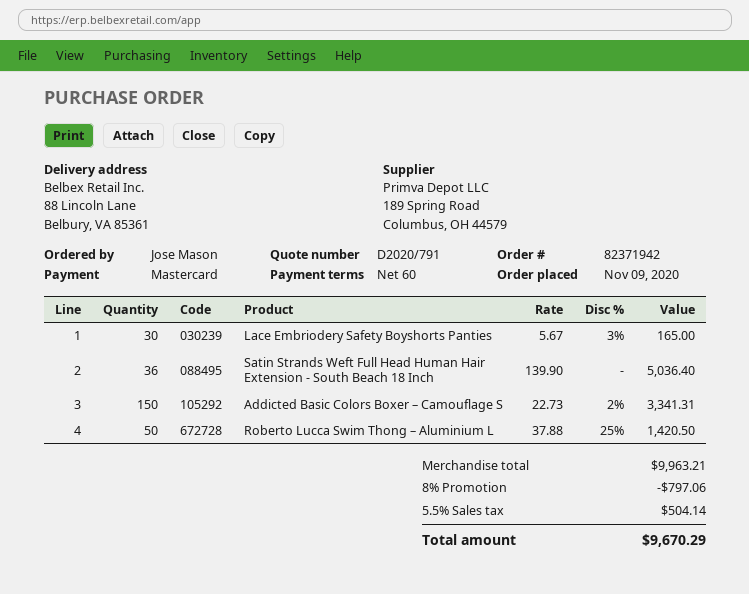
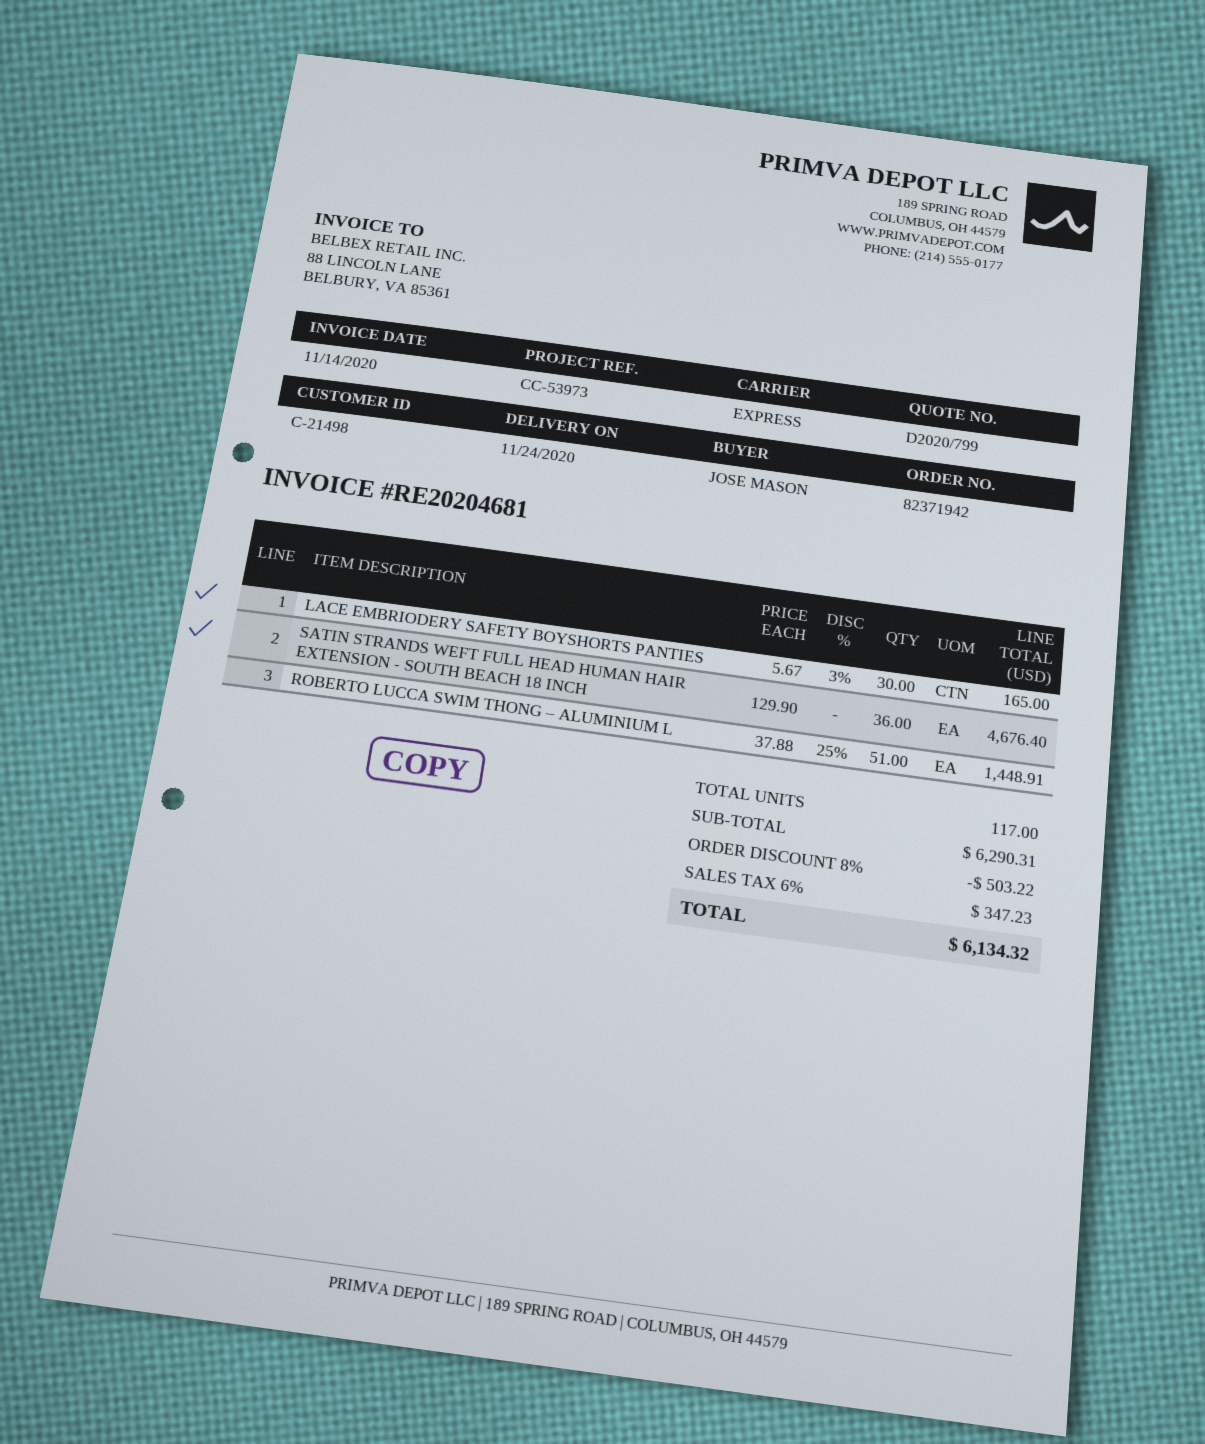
quote number: D2020/791 -> D2020/799
Satin Strands Weft Full Head Human Hair Extension - South Beach 18 Inch: 36 x 139.90 = 5036.40 -> 36 x 129.90 = 4676.40
Addicted Basic Colors Boxer – Camouflage S: 150 x 22.73 - 2% = 3341.31 -> none
Roberto Lucca Swim Thong – Aluminium L: 50 x 37.88 - 25% = 1420.50 -> 51 x 37.88 - 25% = 1448.91
subtotal: 9963.21 -> 6290.31
discount: 8% = 797.06 -> 8% = 503.22
tax: 5.5% = 504.14 -> 6% = 347.23
total: 9670.29 -> 6134.32

